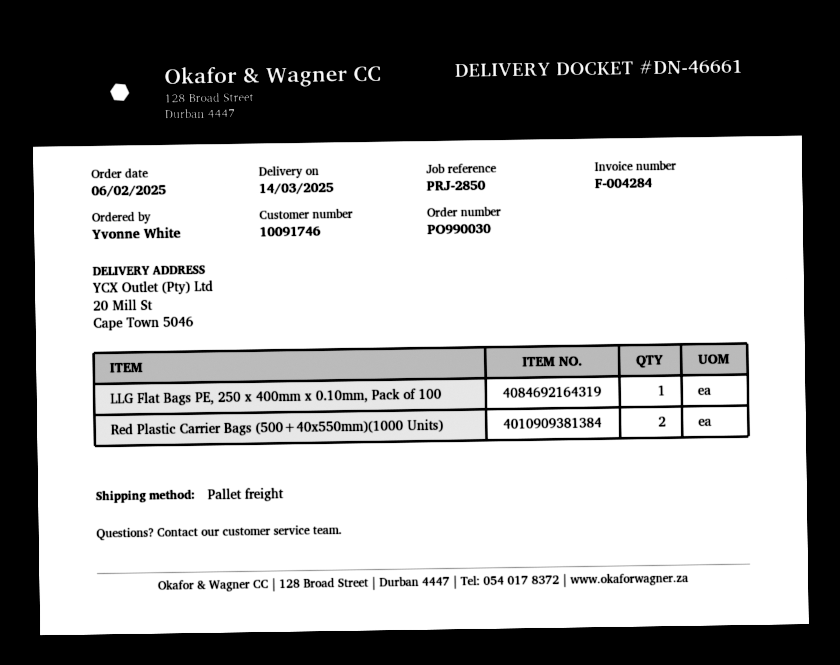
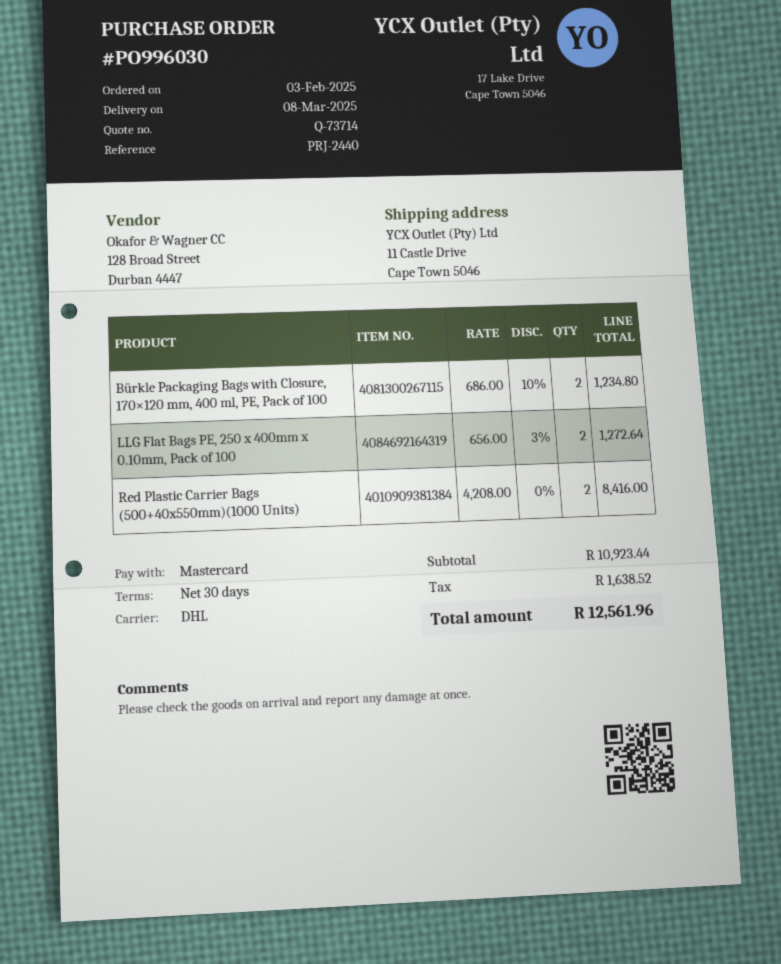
order number: PO990030 -> PO996030
order date: 2025-02-06 -> 2025-02-03
delivery date: 2025-03-14 -> 2025-03-08
reference: PRJ-2850 -> PRJ-2440
shipping method: pallet freight -> DHL
ship to: 20 Mill St, Cape Town 5046 -> 11 Castle Drive, Cape Town 5046
LLG Flat Bags PE, 250 x 400mm x 0.10mm, Pack of 100: 1 -> 2
Bürkle Packaging Bags with Closure, 170×120 mm, 400 ml, PE, Pack of 100: none -> 2

